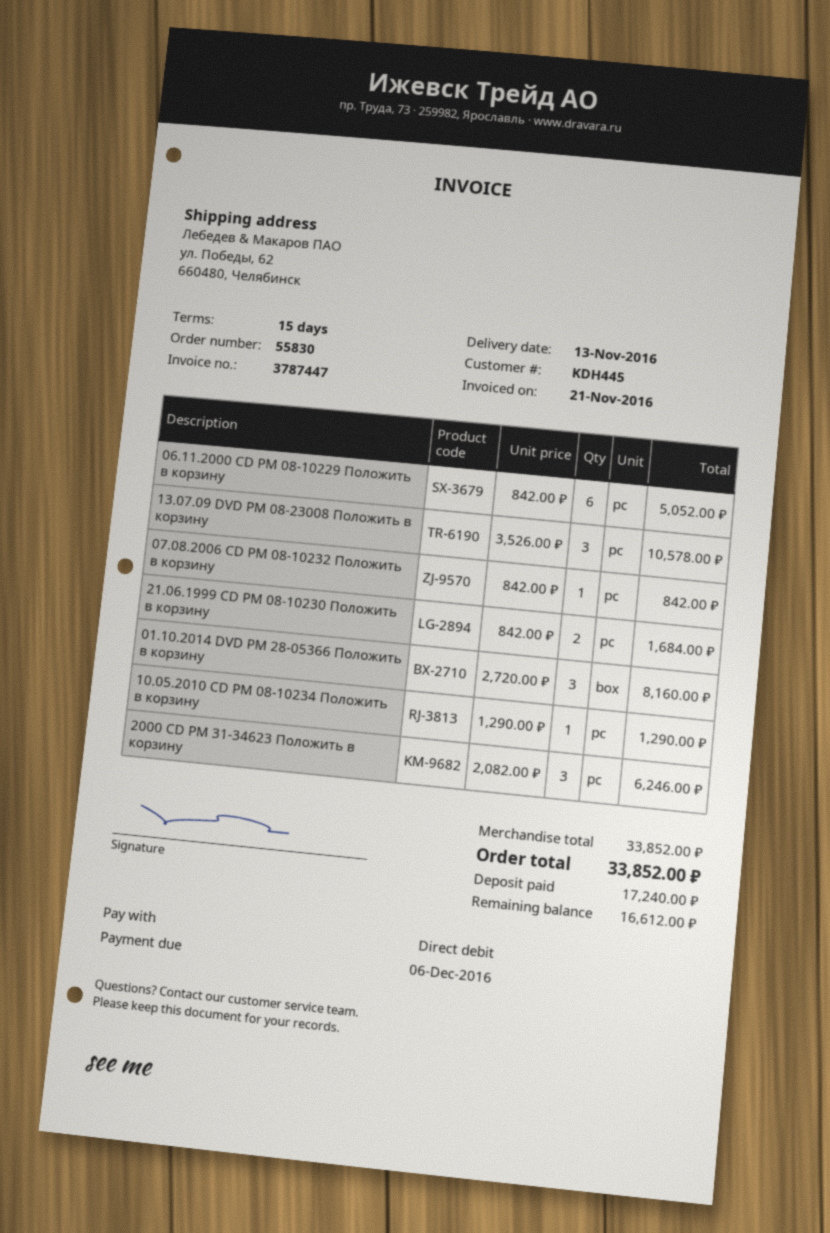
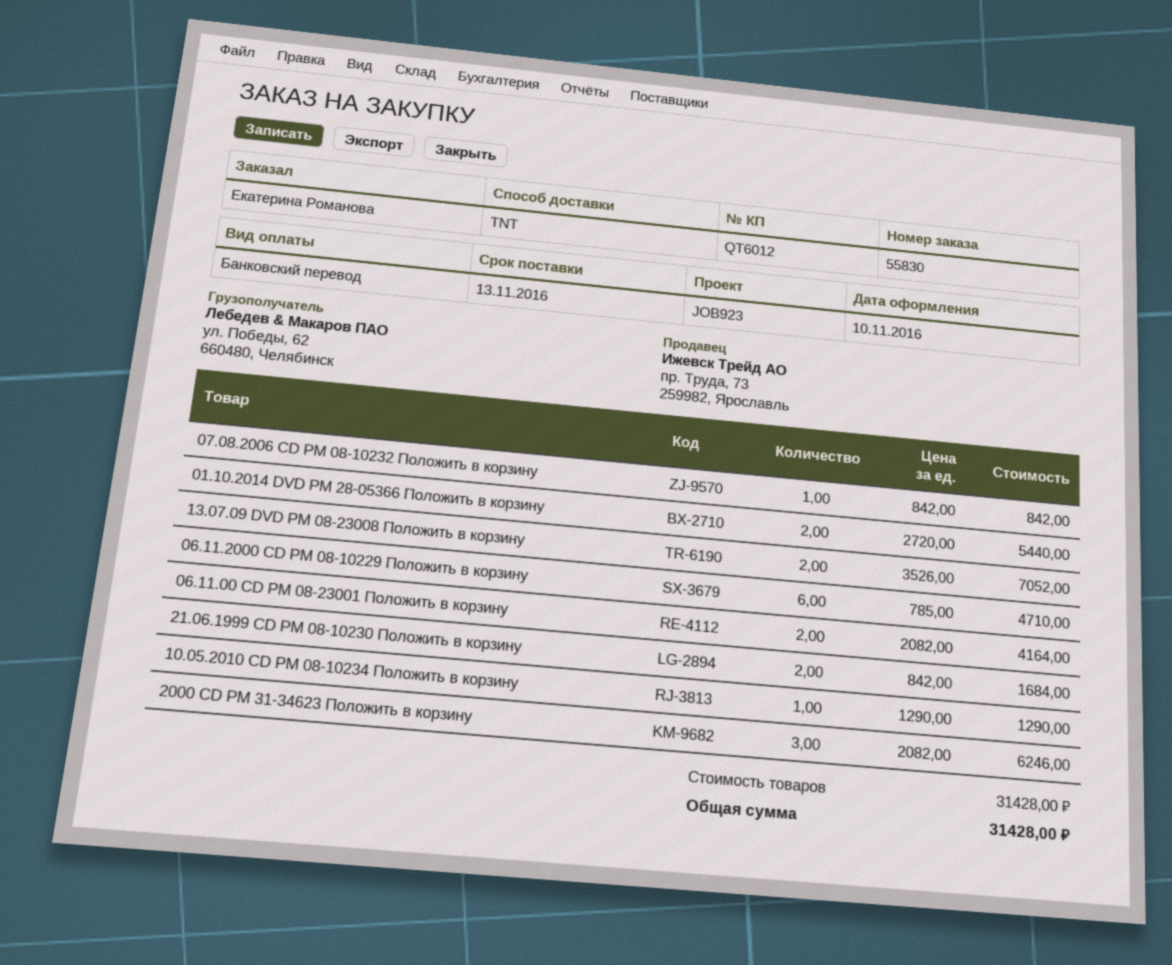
payment method: direct debit -> bank transfer
06.11.2000 CD PM 08-10229 Положить в корзину: 6 x 842.00 = 5052.00 -> 6 x 785.00 = 4710.00
13.07.09 DVD PM 08-23008 Положить в корзину: 3 x 3526.00 = 10578.00 -> 2 x 3526.00 = 7052.00
01.10.2014 DVD PM 28-05366 Положить в корзину: 3 x 2720.00 = 8160.00 -> 2 x 2720.00 = 5440.00
06.11.00 CD PM 08-23001 Положить в корзину: none -> 2 x 2082.00 = 4164.00
subtotal: 33852.00 -> 31428.00
total: 33852.00 -> 31428.00

